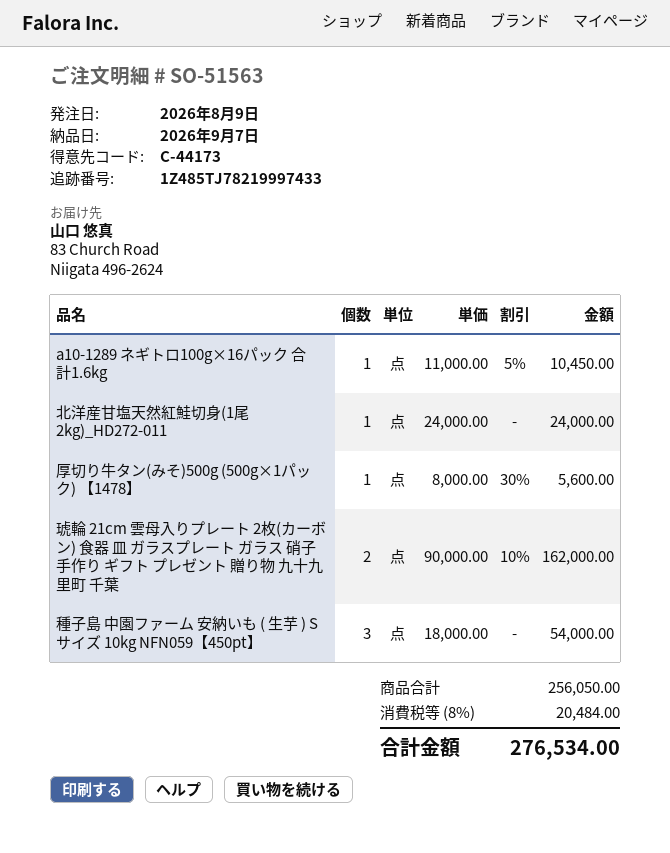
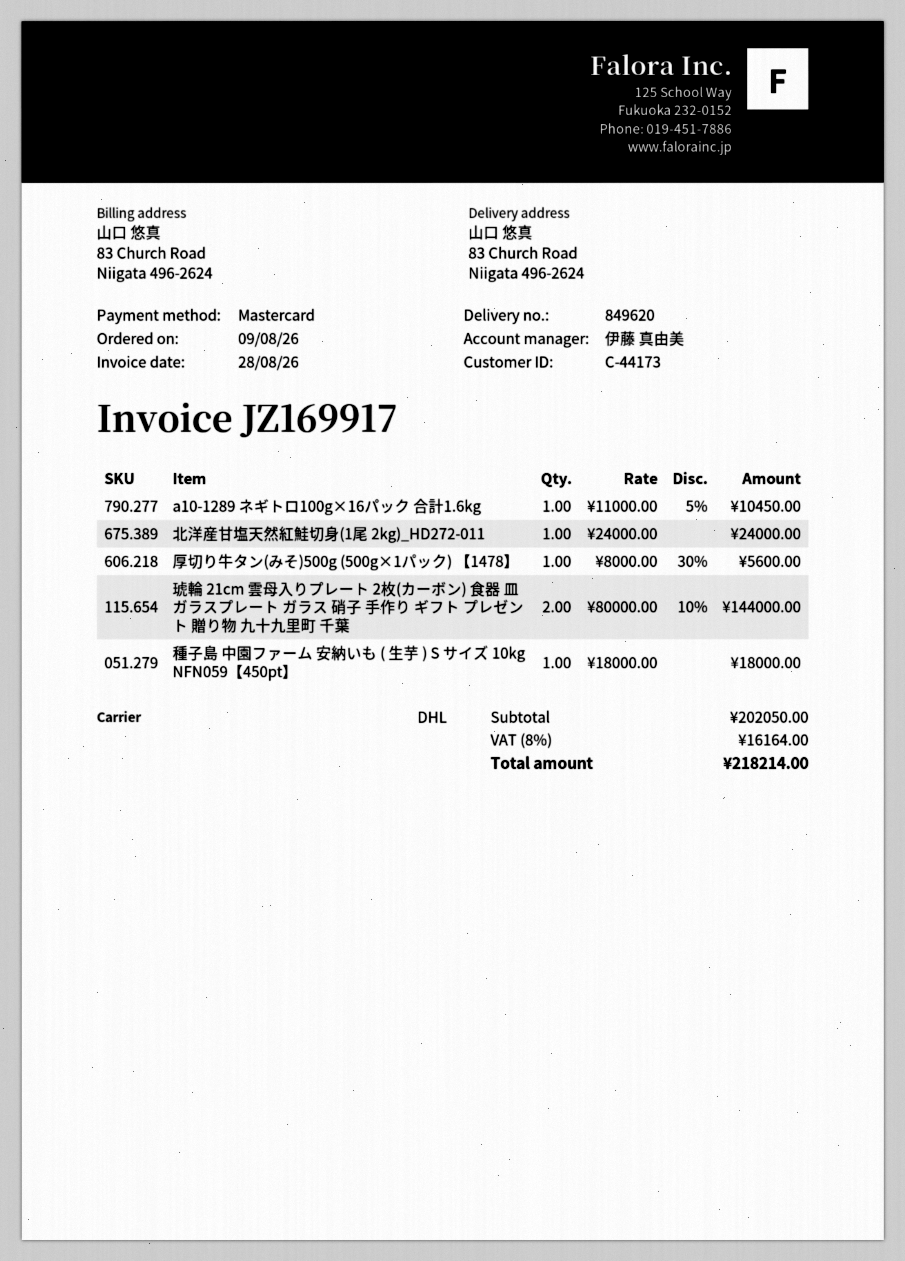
琥輪 21cm 雲母入りプレート 2枚(カーボン) 食器 皿 ガラスプレート ガラス 硝子 手作り ギフト プレゼント 贈り物 九十九里町 千葉: 2 x 90000.00 - 10% = 162000.00 -> 2 x 80000.00 - 10% = 144000.00
種子島 中園ファーム 安納いも ( 生芋 ) S サイズ 10kg NFN059【450pt】: 3 x 18000.00 = 54000.00 -> 1 x 18000.00 = 18000.00
subtotal: 256050.00 -> 202050.00
tax: 8% = 20484.00 -> 8% = 16164.00
total: 276534.00 -> 218214.00

